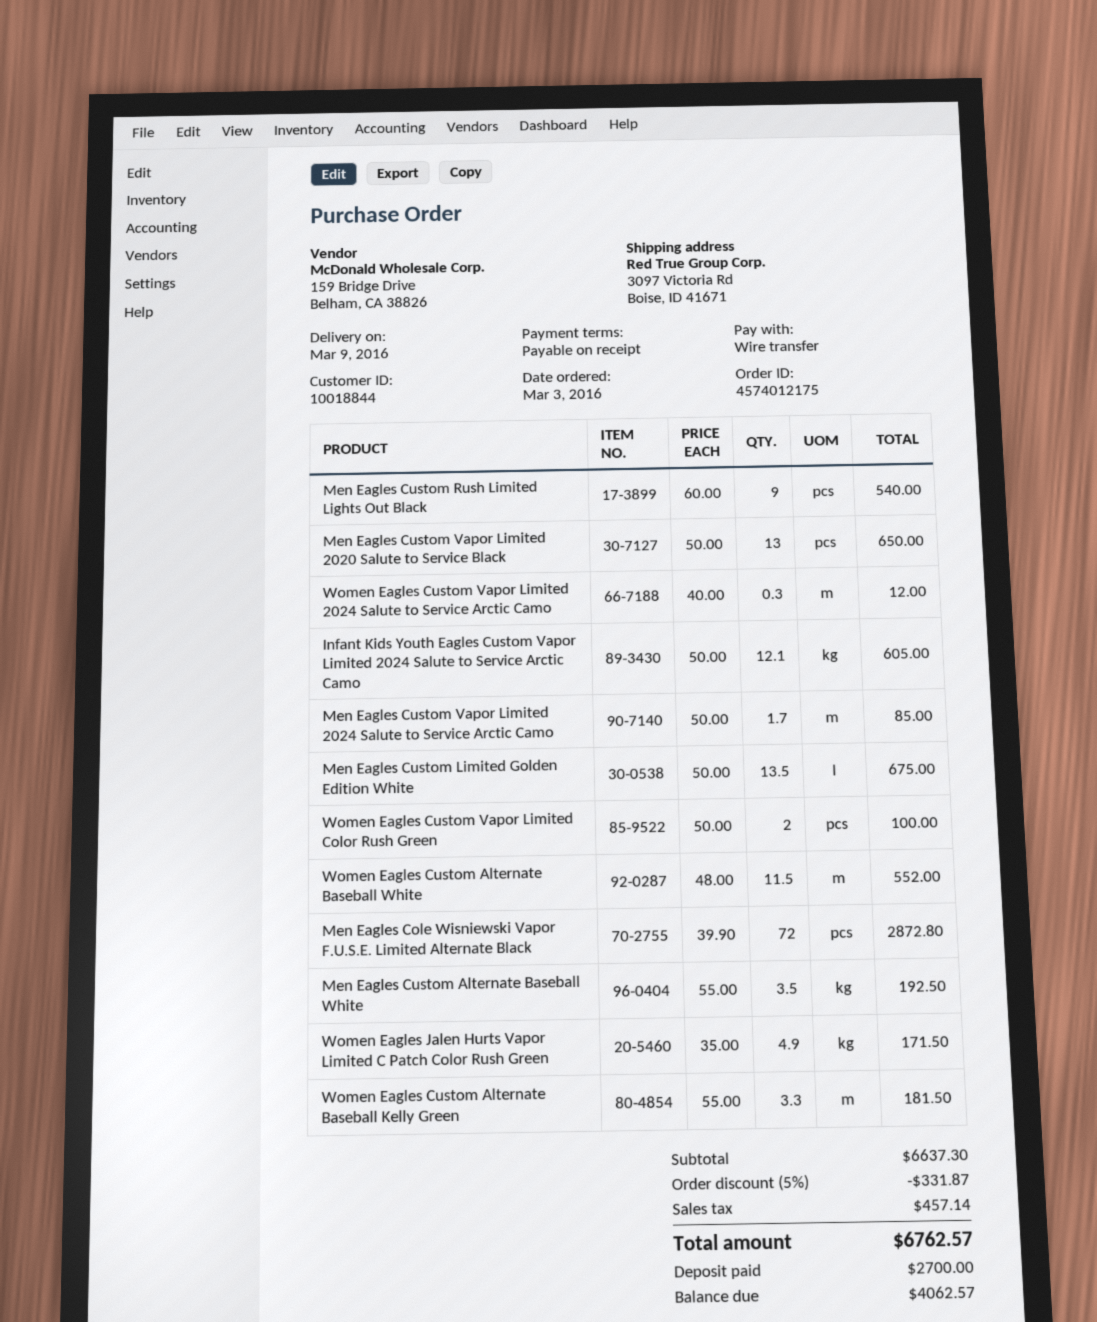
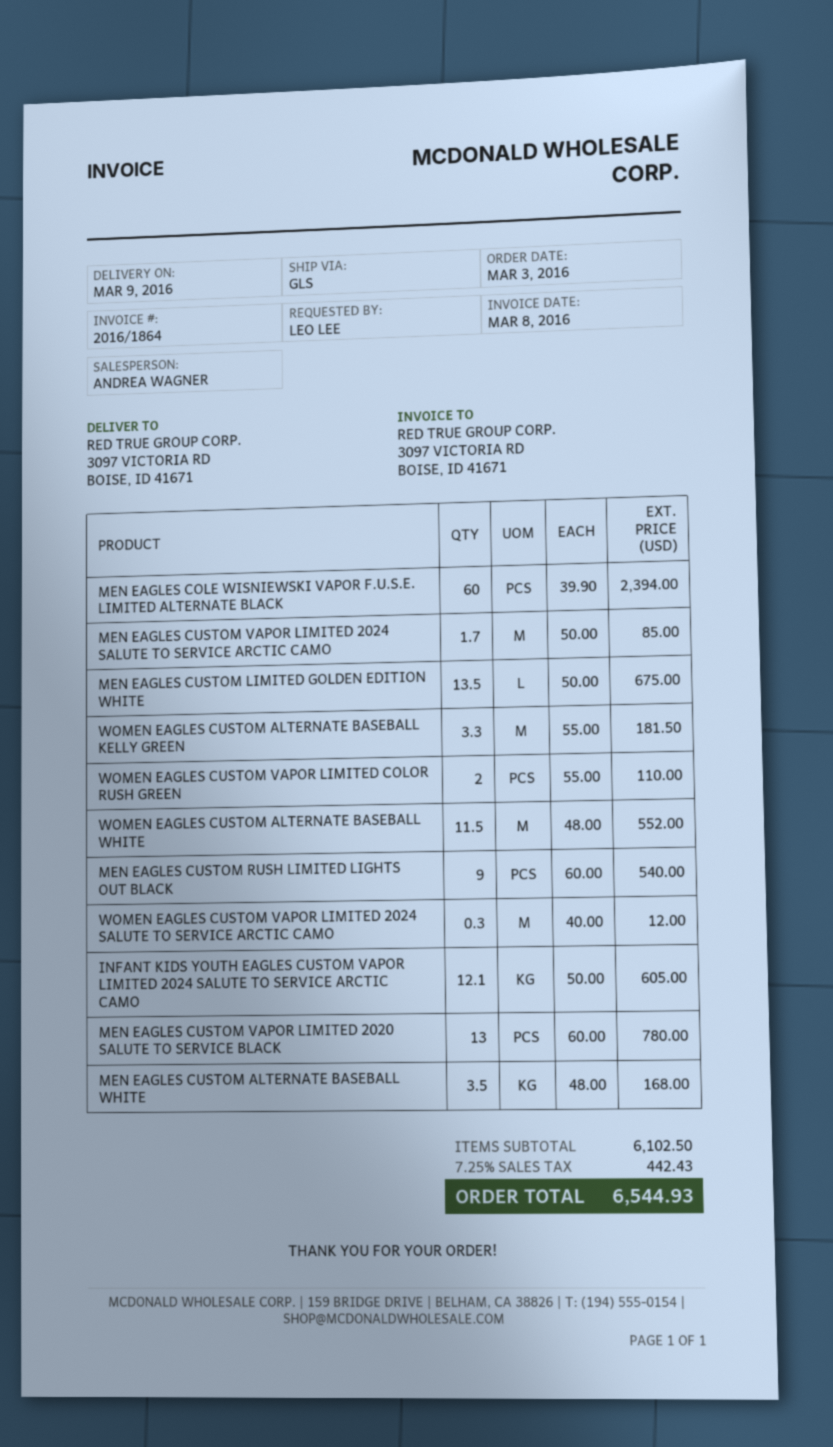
Men Eagles Custom Vapor Limited 2020 Salute to Service Black: 13 x 50.00 = 650.00 -> 13 x 60.00 = 780.00
Women Eagles Custom Vapor Limited Color Rush Green: 2 x 50.00 = 100.00 -> 2 x 55.00 = 110.00
Men Eagles Cole Wisniewski Vapor F.U.S.E. Limited Alternate Black: 72 x 39.90 = 2872.80 -> 60 x 39.90 = 2394.00
Men Eagles Custom Alternate Baseball White: 3.5 x 55.00 = 192.50 -> 3.5 x 48.00 = 168.00
Women Eagles Jalen Hurts Vapor Limited C Patch Color Rush Green: 4.9 x 35.00 = 171.50 -> none
subtotal: 6637.30 -> 6102.50
discount: 5% = 331.87 -> none
tax: 457.14 -> 442.43
total: 6762.57 -> 6544.93

